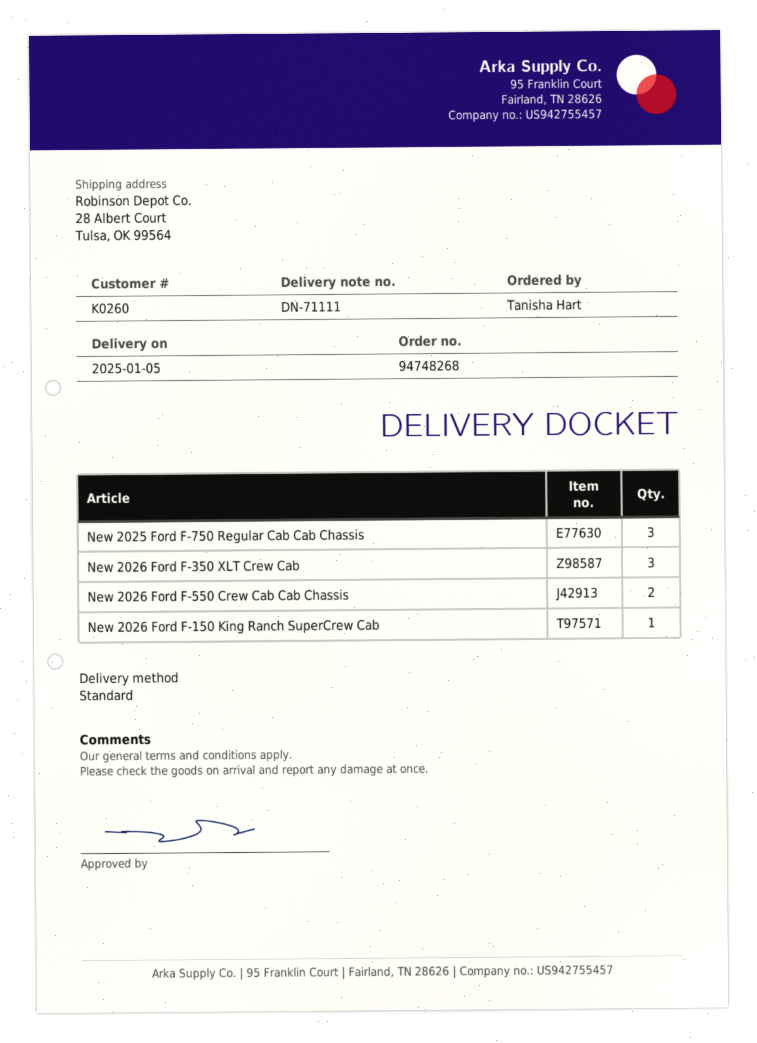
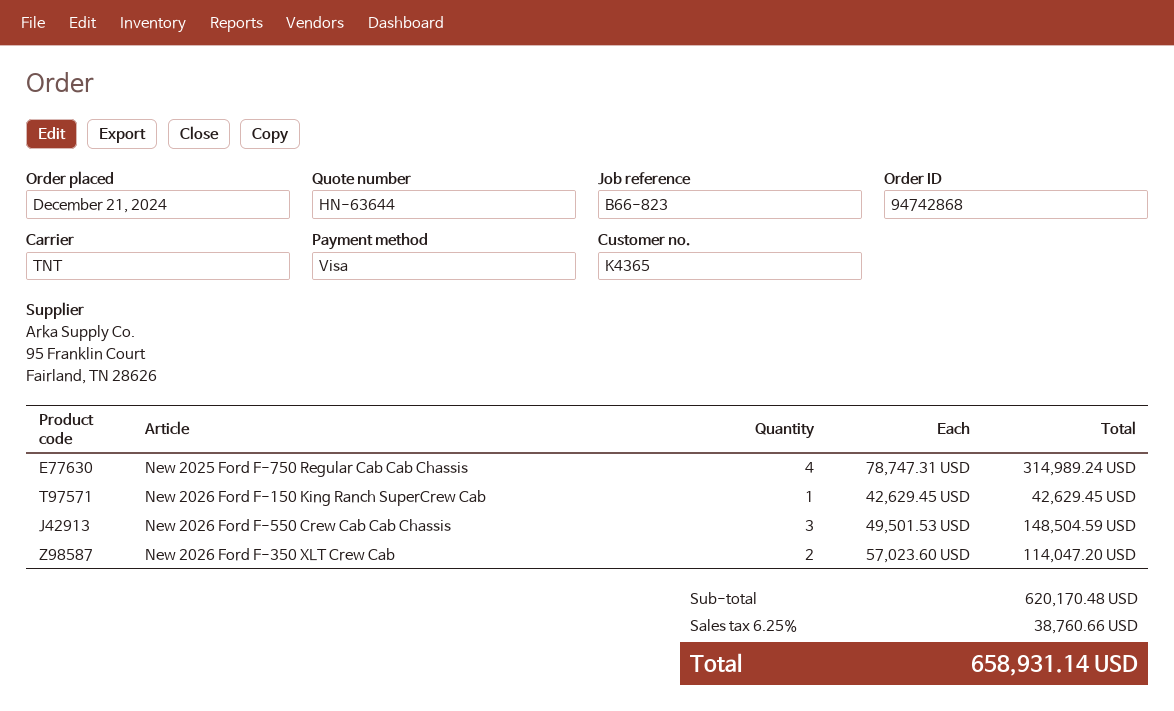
order number: 94748268 -> 94742868
customer number: K0260 -> K4365
shipping method: standard -> TNT
New 2025 Ford F-750 Regular Cab Cab Chassis: 3 -> 4
New 2026 Ford F-350 XLT Crew Cab: 3 -> 2
New 2026 Ford F-550 Crew Cab Cab Chassis: 2 -> 3

